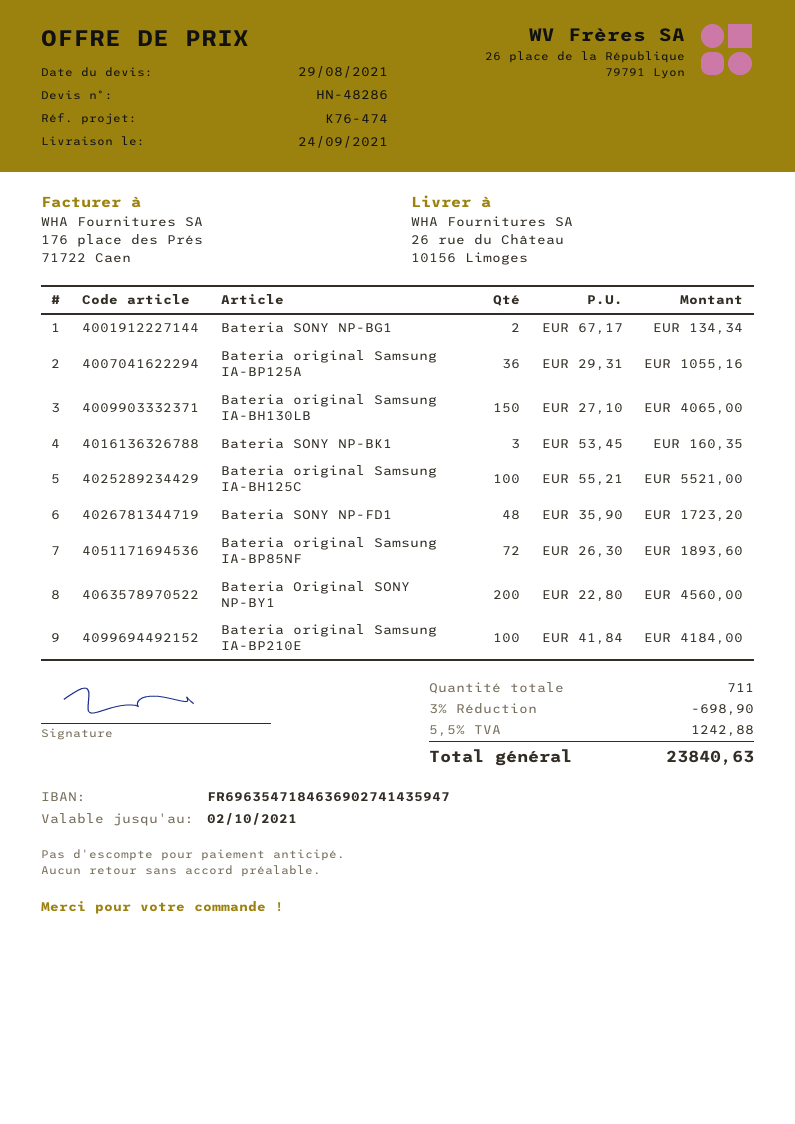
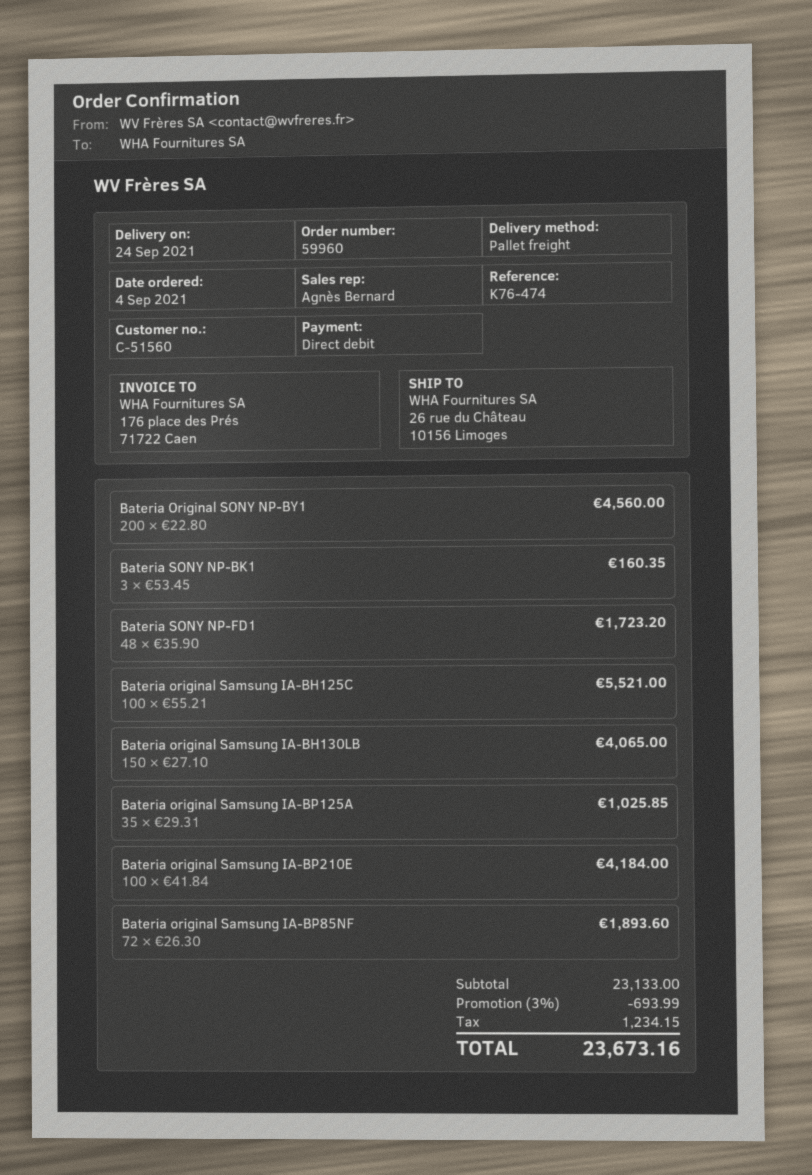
Bateria SONY NP-BG1: 2 x 67.17 = 134.34 -> none
Bateria original Samsung IA-BP125A: 36 x 29.31 = 1055.16 -> 35 x 29.31 = 1025.85
discount: 3% = 698.90 -> 3% = 693.99
tax: 1242.88 -> 1234.15
total: 23840.63 -> 23673.16

